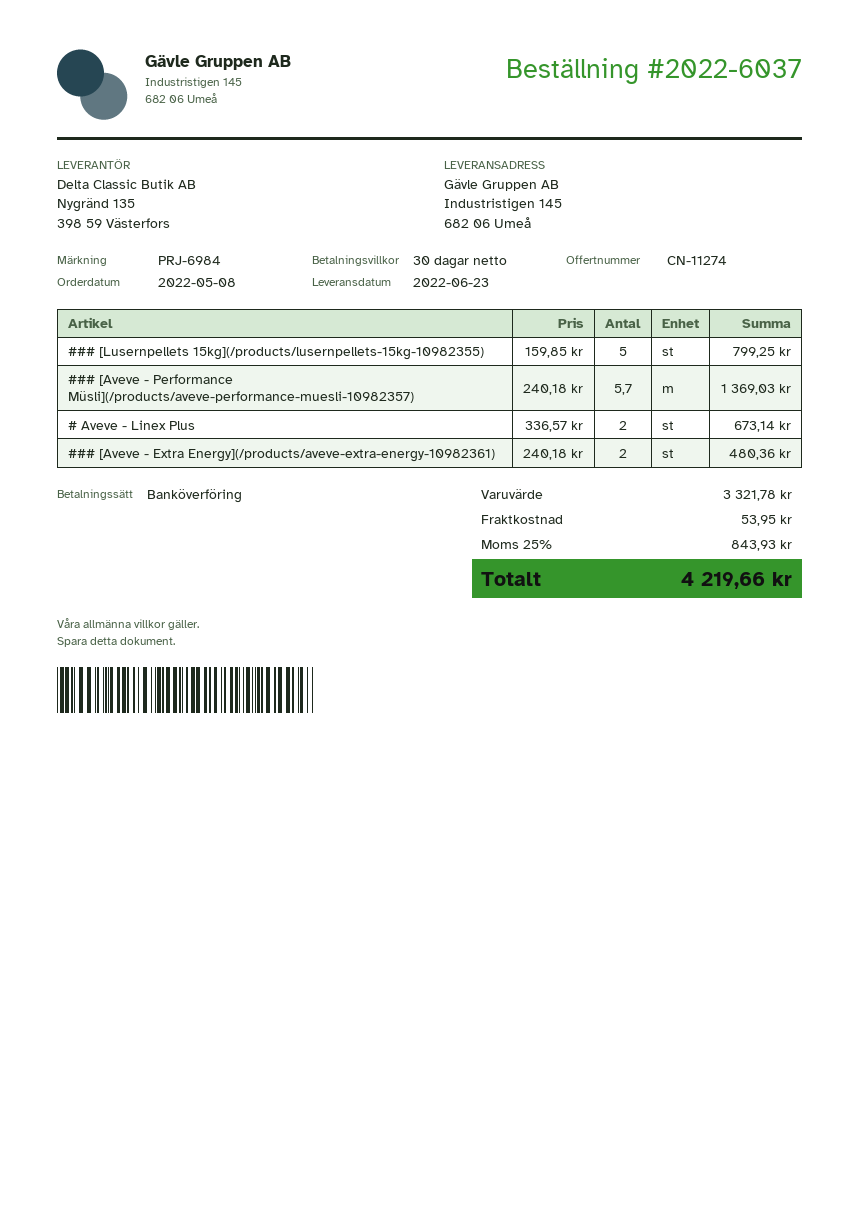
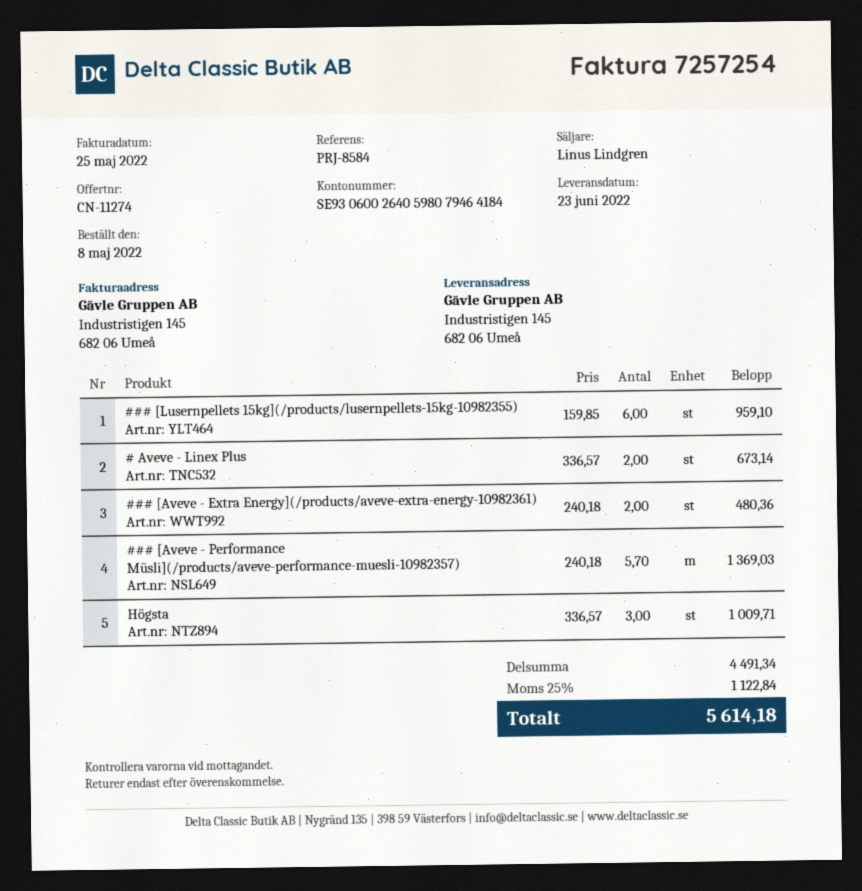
reference: PRJ-6984 -> PRJ-8584
### [Lusernpellets 15kg](/products/lusernpellets-15kg-10982355): 5 x 159.85 = 799.25 -> 6 x 159.85 = 959.10
Högsta: none -> 3 x 336.57 = 1009.71
subtotal: 3321.78 -> 4491.34
shipping: 53.95 -> none
tax: 25% = 843.93 -> 25% = 1122.84
total: 4219.66 -> 5614.18

